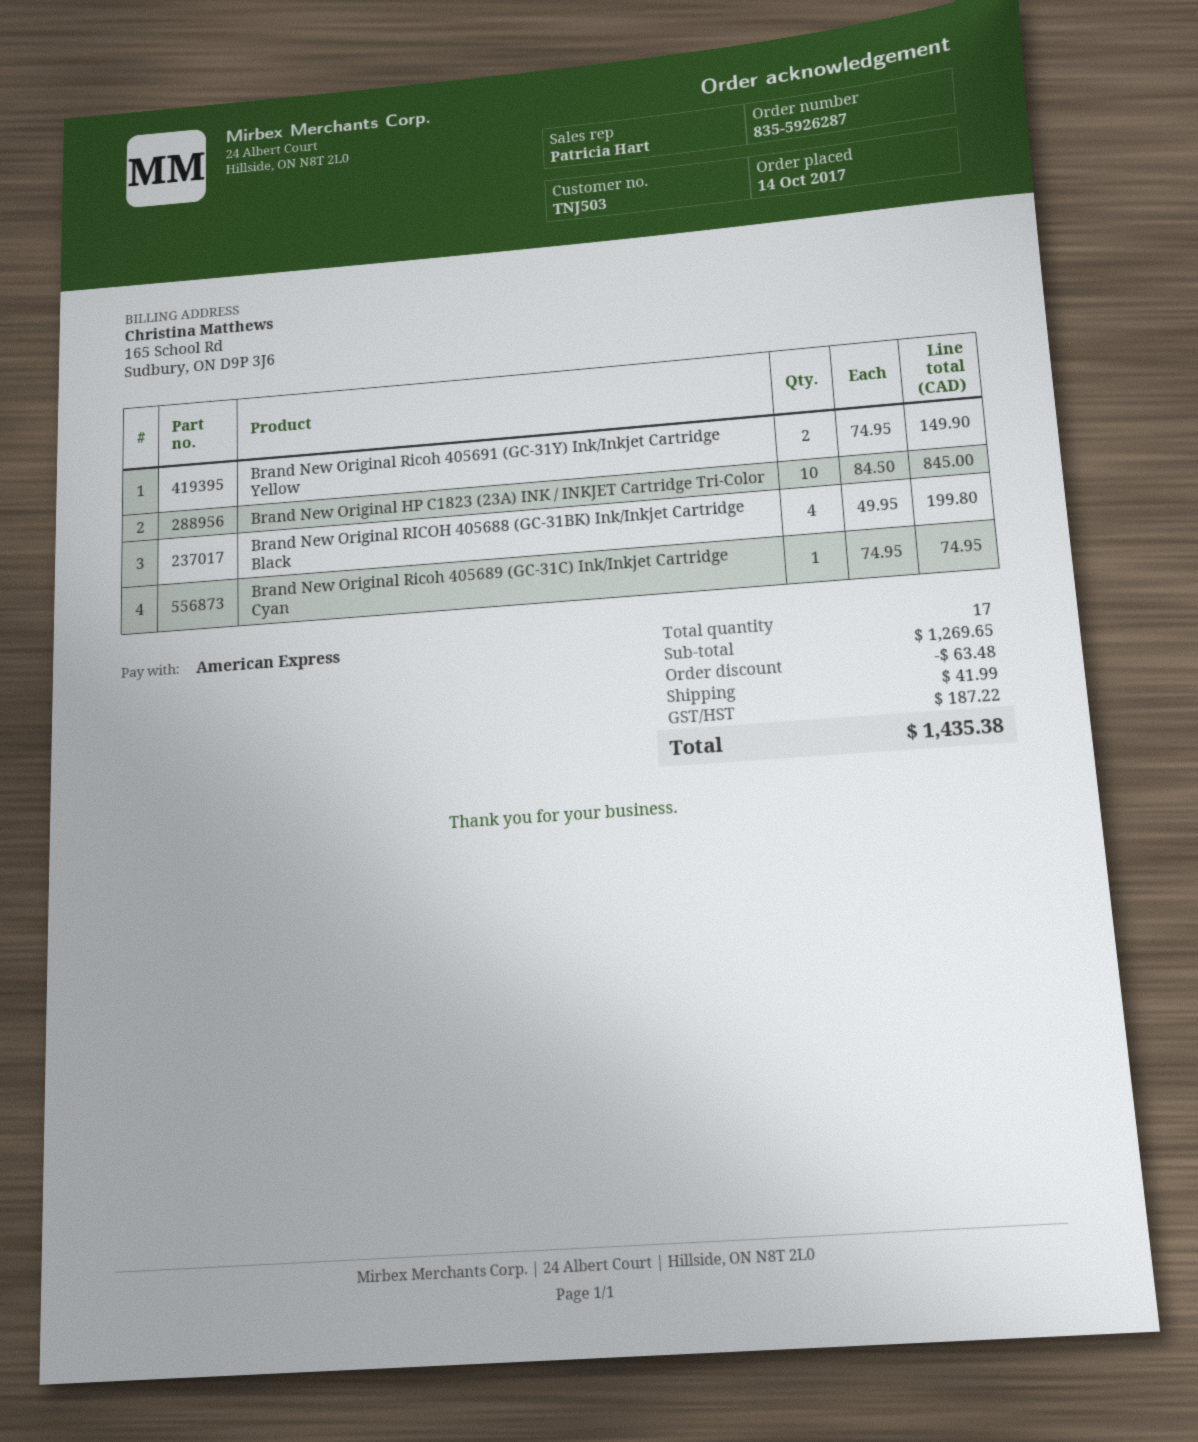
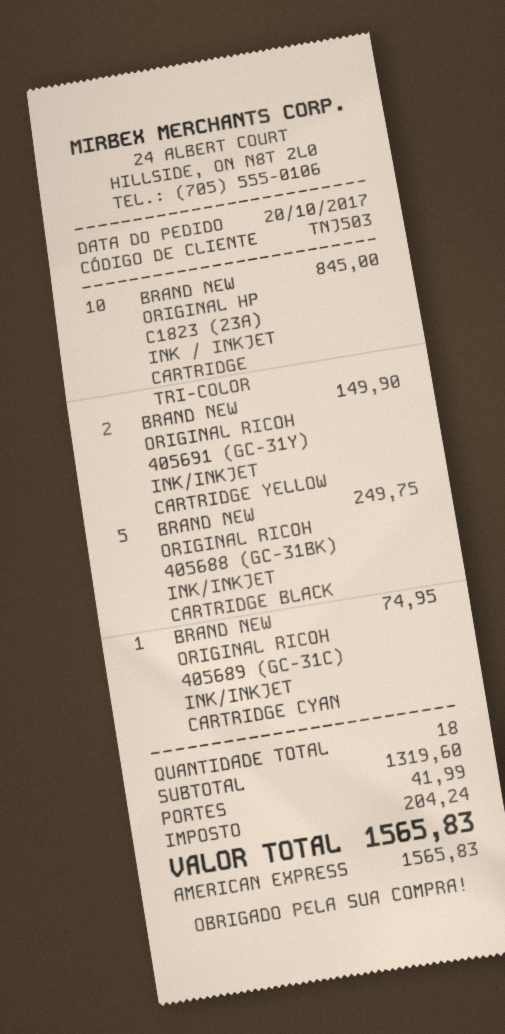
order date: 2017-10-14 -> 2017-10-20
Brand New Original RICOH 405688 (GC-31BK) Ink/Inkjet Cartridge Black: 4 for 199.80 -> 5 for 249.75
total quantity: 17 -> 18
subtotal: 1269.65 -> 1319.60
discount: 63.48 -> none
tax: 187.22 -> 204.24
total: 1435.38 -> 1565.83

